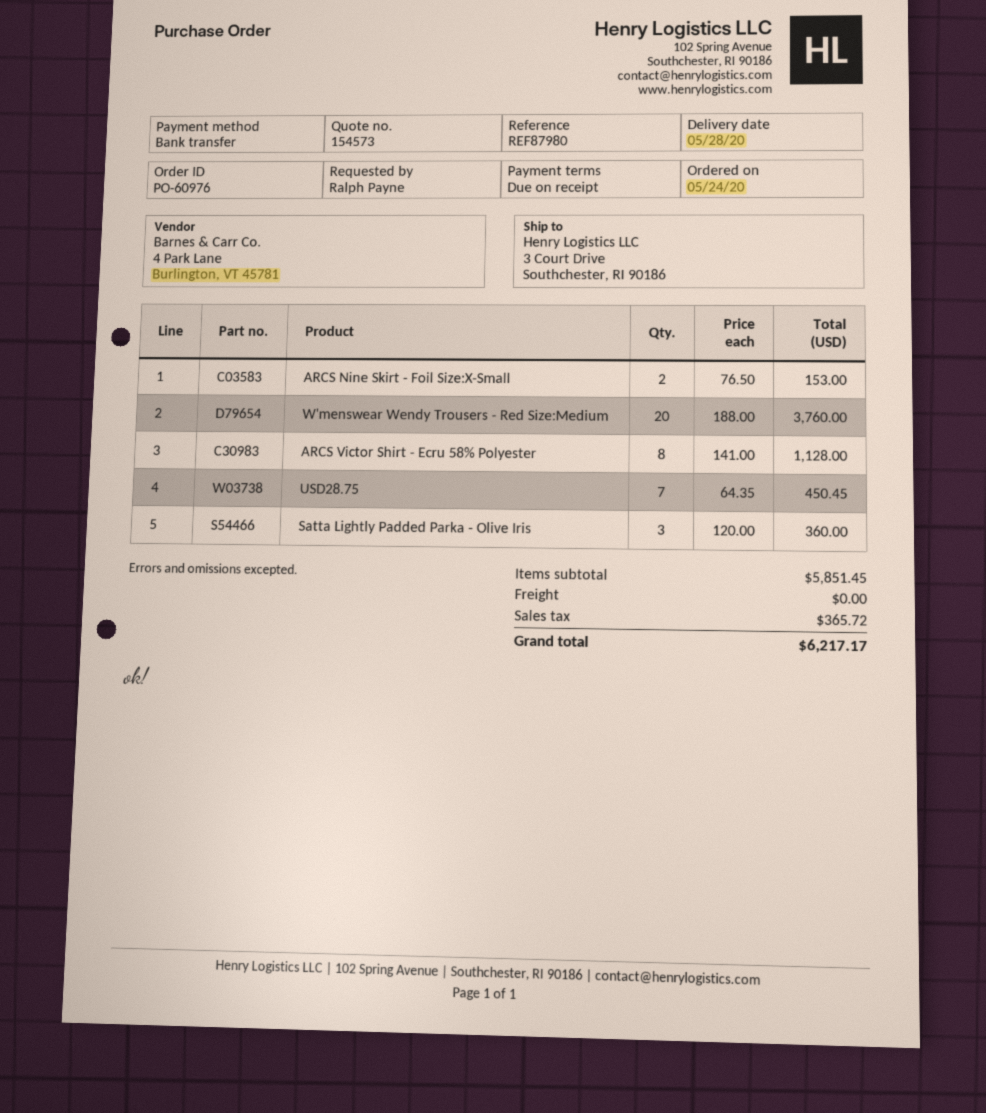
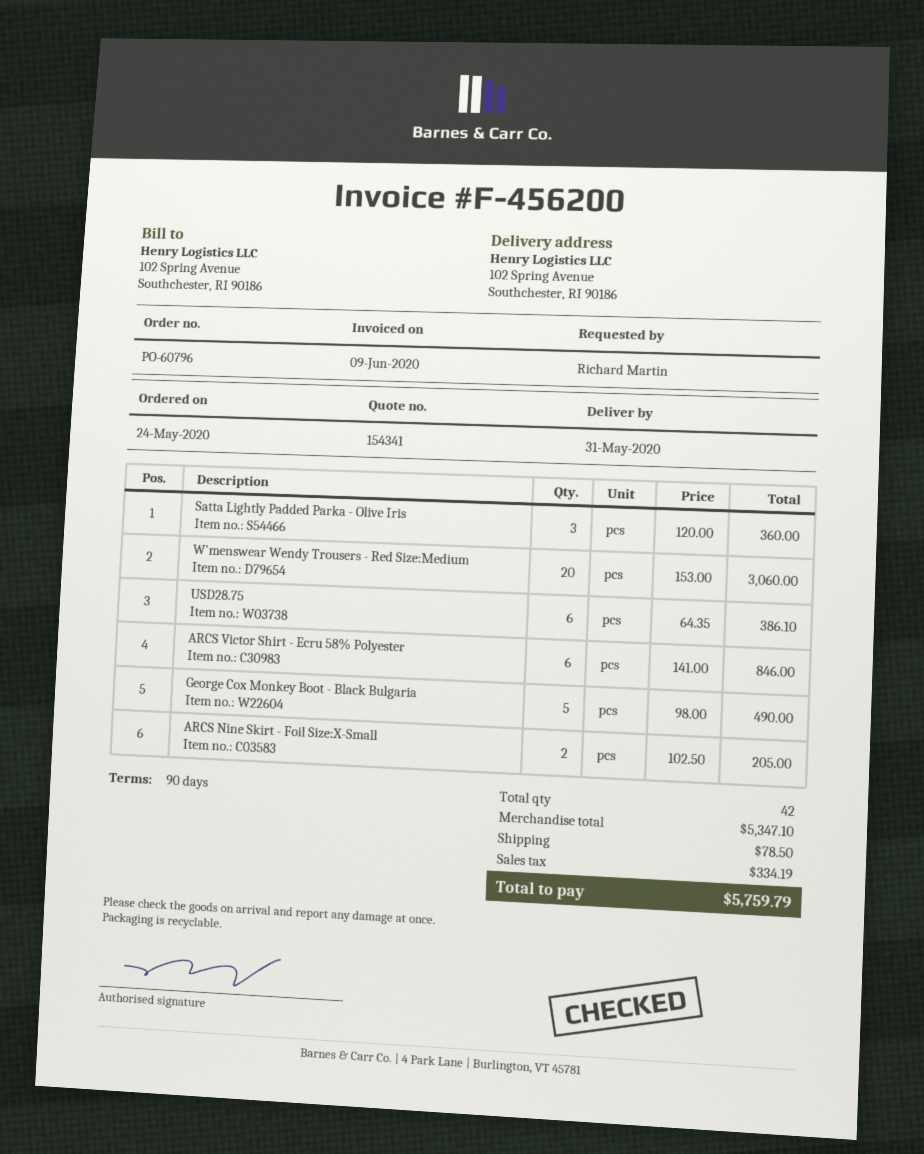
quote number: 154573 -> 154341
order number: PO-60976 -> PO-60796
delivery date: 2020-05-28 -> 2020-05-31
payment terms: on receipt -> 90 days
ordered by: Ralph Payne -> Richard Martin
ship to: 3 Court Drive, Southchester, RI 90186 -> 102 Spring Avenue, Southchester, RI 90186
ARCS Nine Skirt - Foil Size:X-Small: 2 x 76.50 = 153.00 -> 2 x 102.50 = 205.00
W'menswear Wendy Trousers - Red Size:Medium: 20 x 188.00 = 3760.00 -> 20 x 153.00 = 3060.00
ARCS Victor Shirt - Ecru 58% Polyester: 8 x 141.00 = 1128.00 -> 6 x 141.00 = 846.00
USD28.75: 7 x 64.35 = 450.45 -> 6 x 64.35 = 386.10
George Cox Monkey Boot - Black Bulgaria: none -> 5 x 98.00 = 490.00
subtotal: 5851.45 -> 5347.10
shipping: 0.00 -> 78.50
tax: 365.72 -> 334.19
total: 6217.17 -> 5759.79

